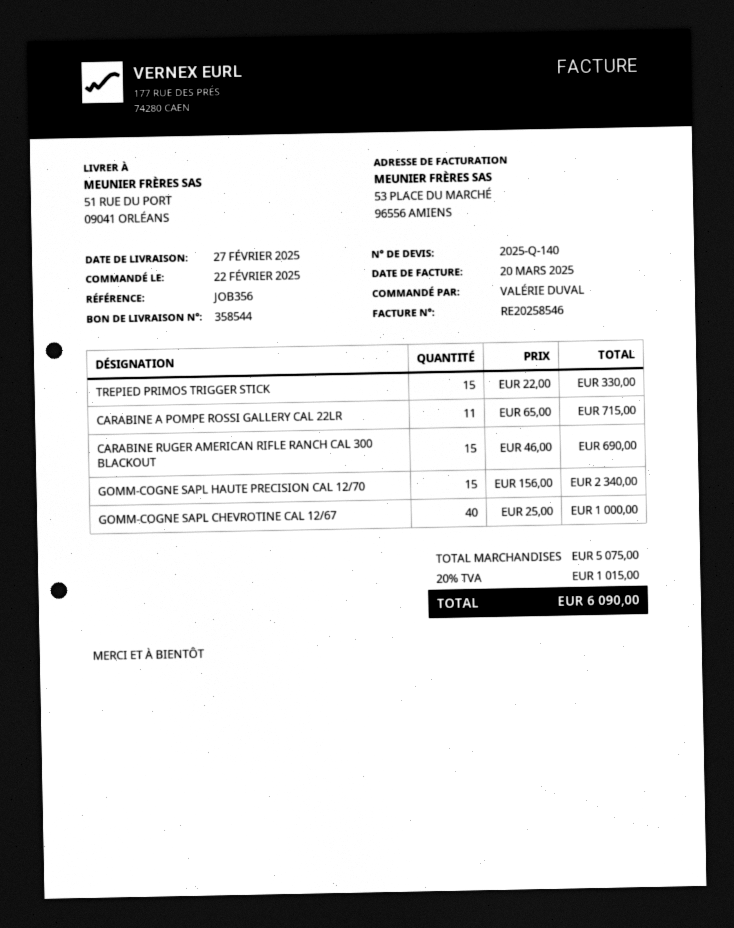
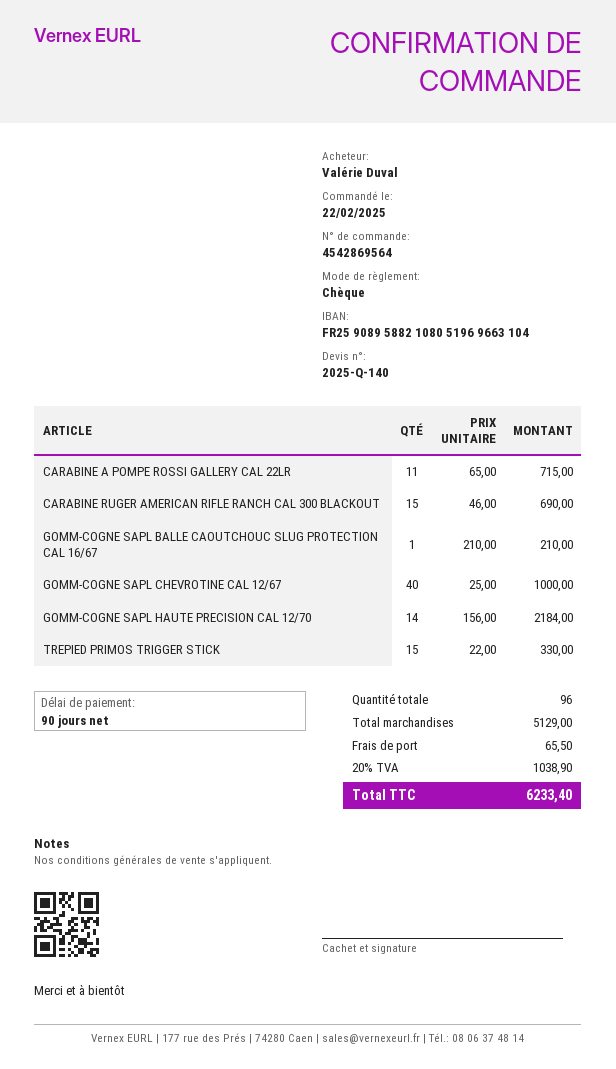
GOMM-COGNE SAPL HAUTE PRECISION CAL 12/70: 15 x 156.00 = 2340.00 -> 14 x 156.00 = 2184.00
GOMM-COGNE SAPL BALLE CAOUTCHOUC SLUG PROTECTION CAL 16/67: none -> 1 x 210.00 = 210.00
subtotal: 5075.00 -> 5129.00
shipping: none -> 65.50
tax: 20% = 1015.00 -> 20% = 1038.90
total: 6090.00 -> 6233.40

